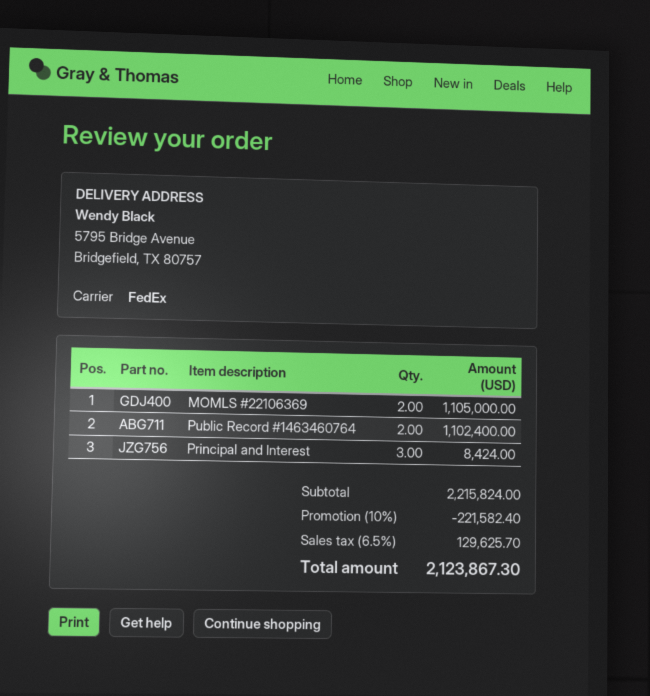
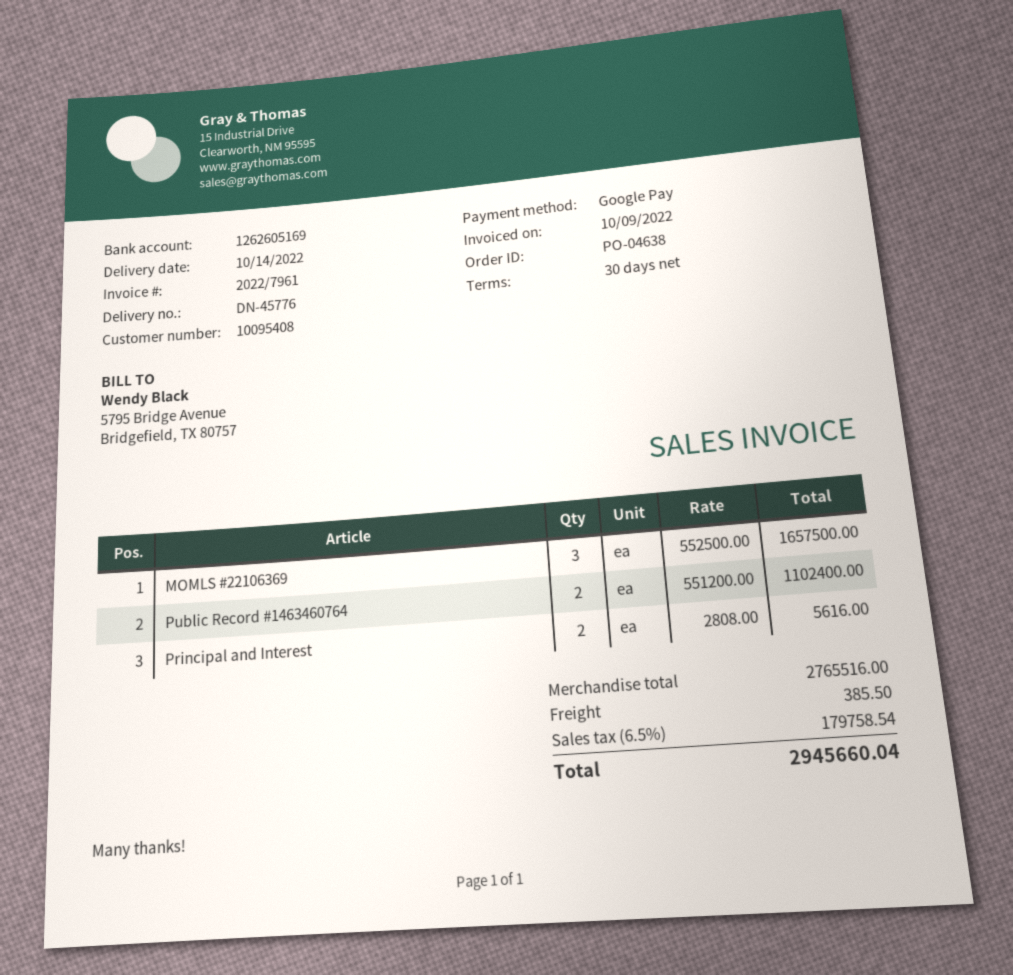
MOMLS #22106369: 2 for 1105000.00 -> 3 for 1657500.00
Principal and Interest: 3 for 8424.00 -> 2 for 5616.00
subtotal: 2215824.00 -> 2765516.00
discount: 10% = 221582.40 -> none
shipping: none -> 385.50
tax: 6.5% = 129625.70 -> 6.5% = 179758.54
total: 2123867.30 -> 2945660.04

